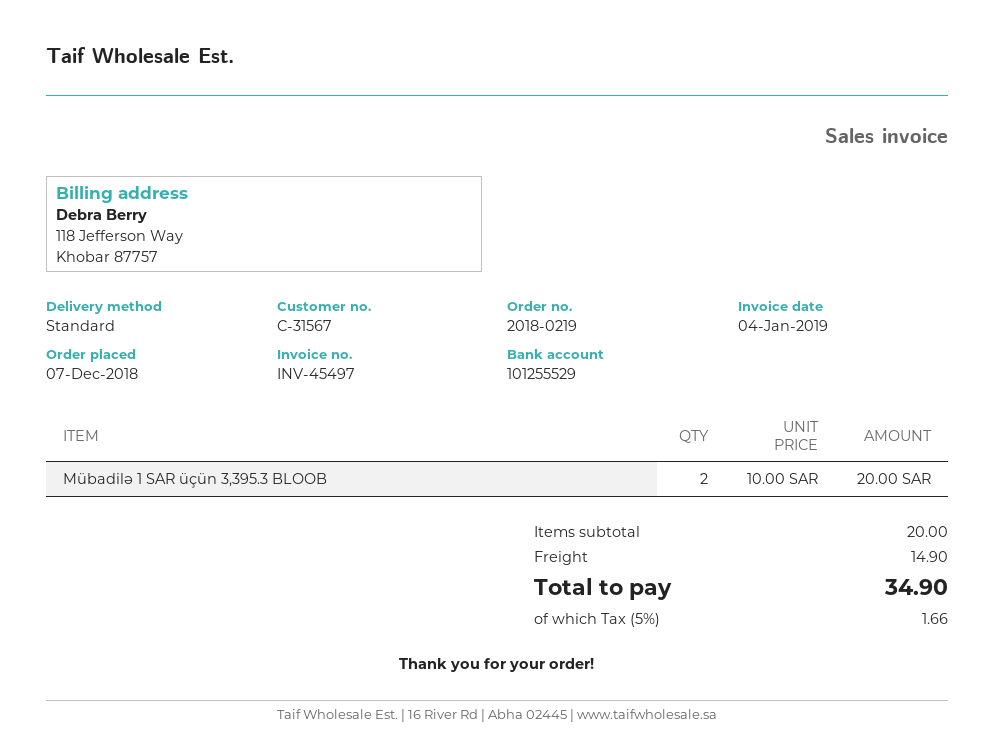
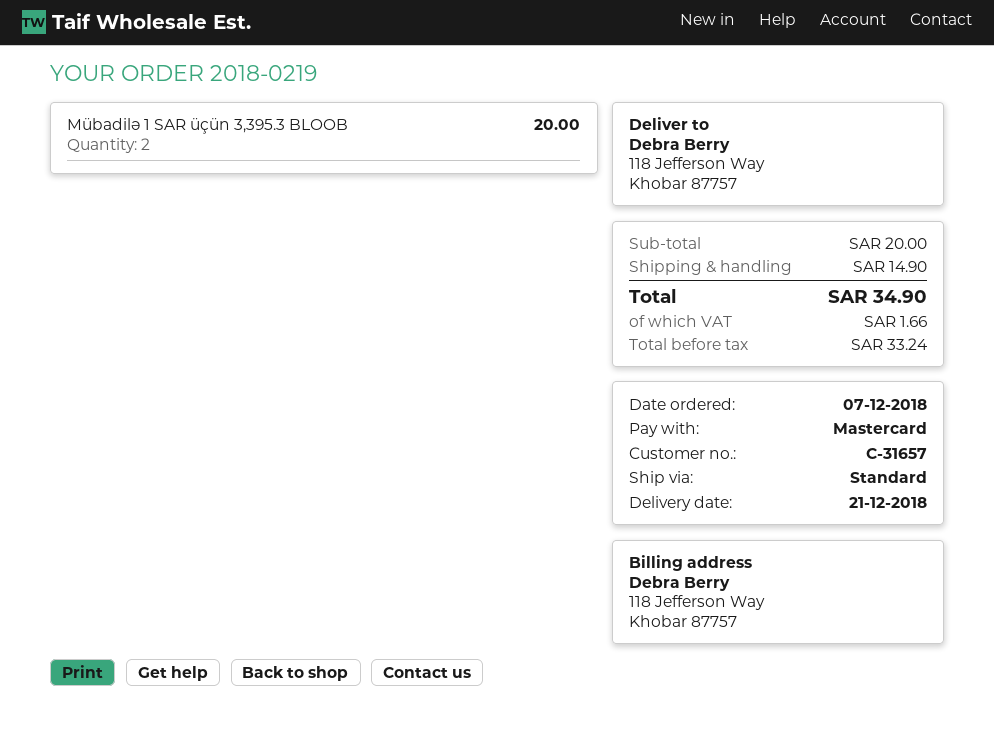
customer number: C-31567 -> C-31657

